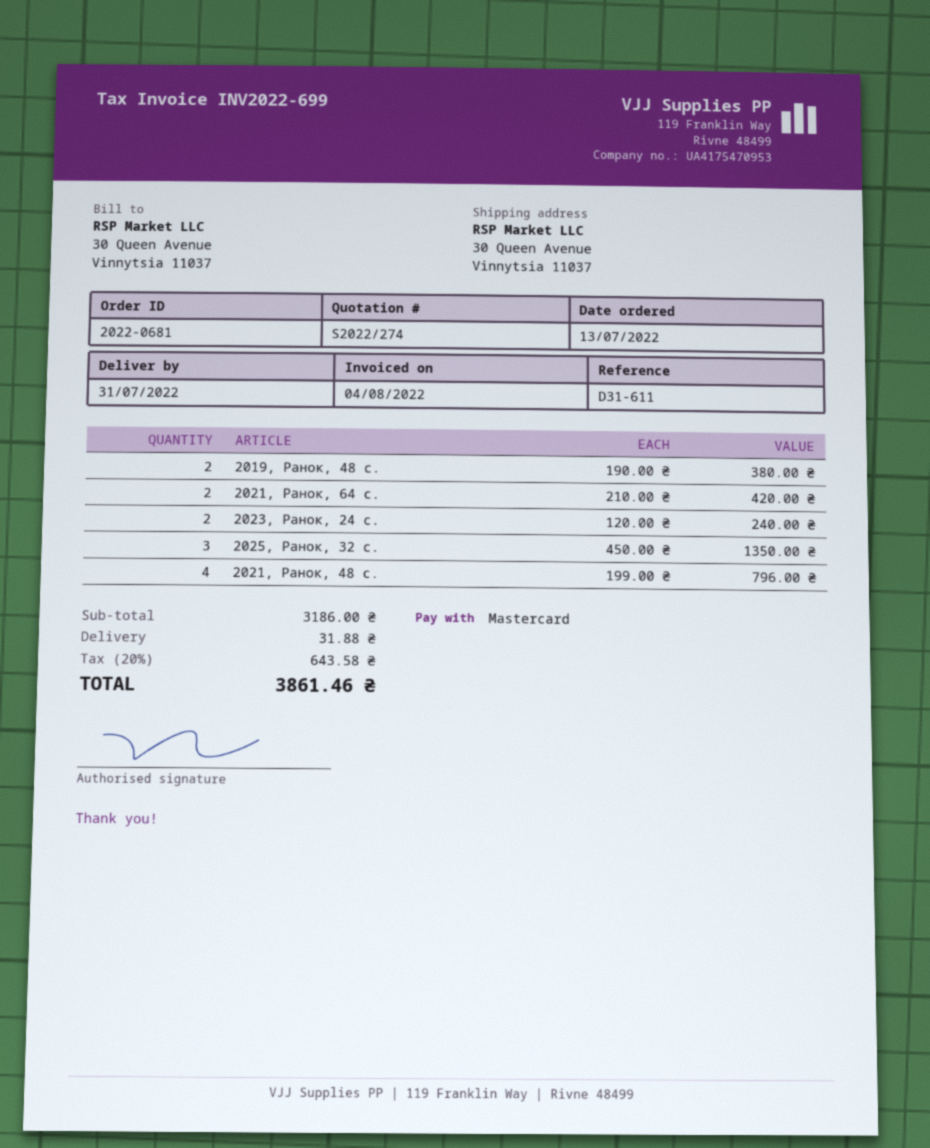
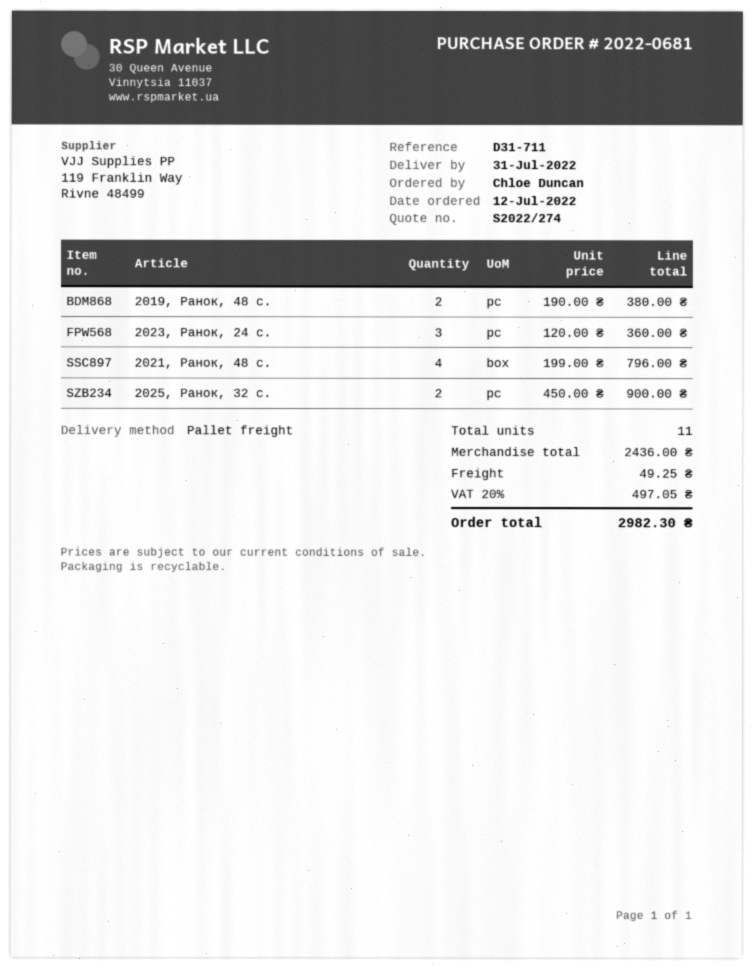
order date: 2022-07-13 -> 2022-07-12
reference: D31-611 -> D31-711
2021, Ранок, 64 с.: 2 x 210.00 = 420.00 -> none
2023, Ранок, 24 с.: 2 x 120.00 = 240.00 -> 3 x 120.00 = 360.00
2025, Ранок, 32 с.: 3 x 450.00 = 1350.00 -> 2 x 450.00 = 900.00
subtotal: 3186.00 -> 2436.00
shipping: 31.88 -> 49.25
tax: 20% = 643.58 -> 20% = 497.05
total: 3861.46 -> 2982.30

